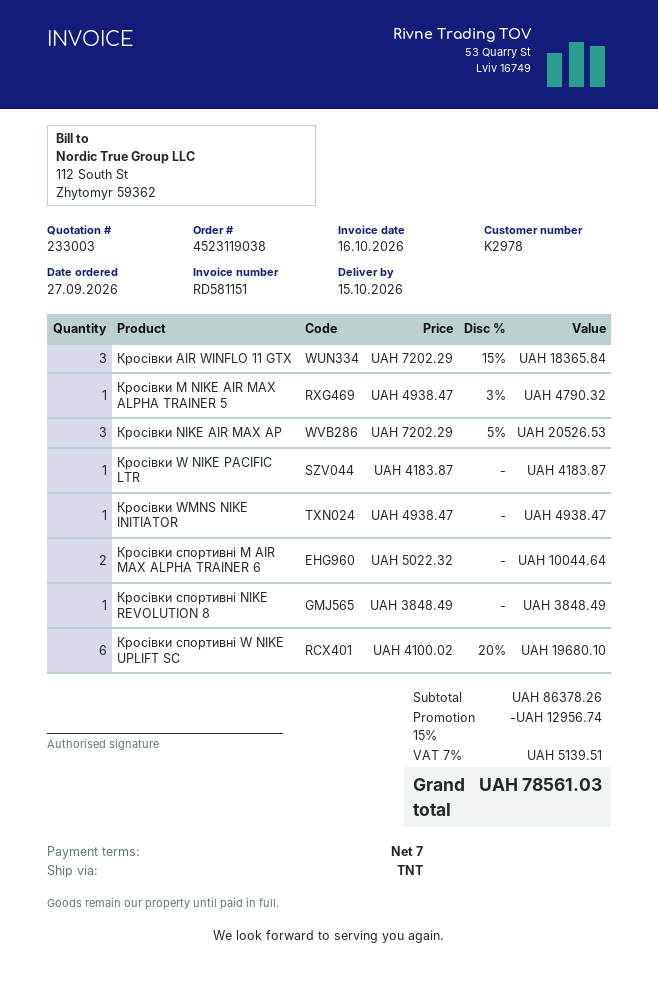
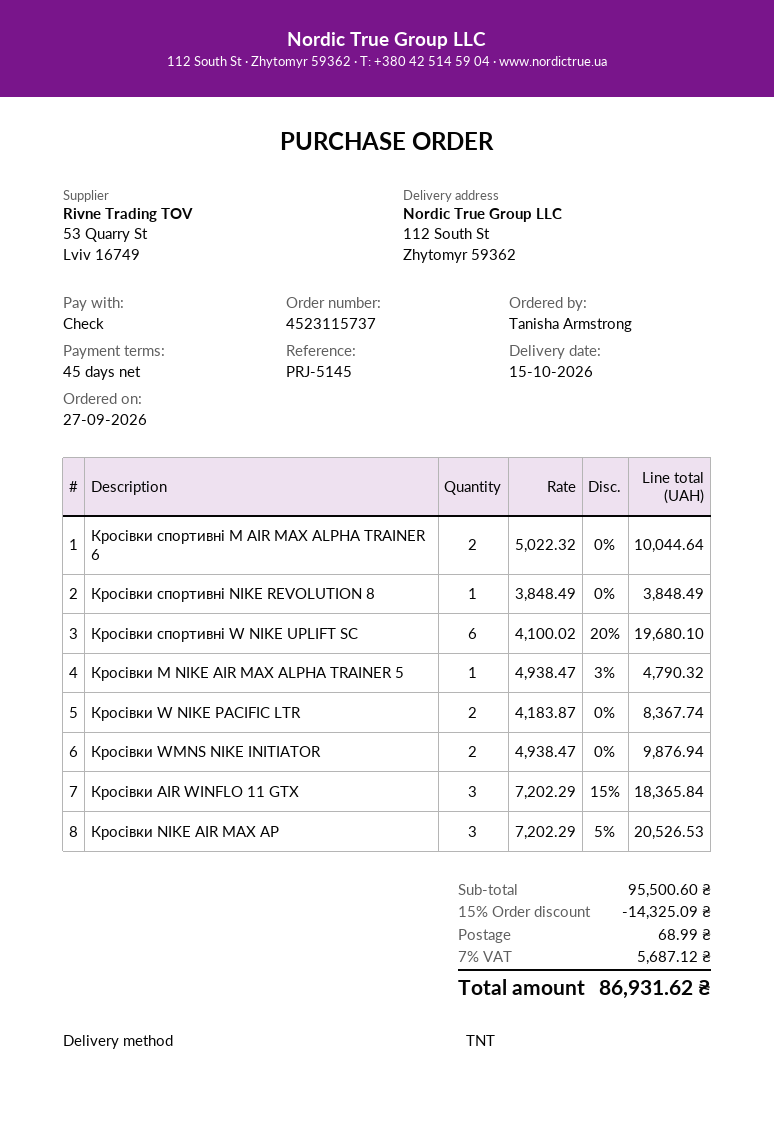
order number: 4523119038 -> 4523115737
payment terms: 7 days -> 45 days
Кросівки W NIKE PACIFIC LTR: 1 x 4183.87 = 4183.87 -> 2 x 4183.87 = 8367.74
Кросівки WMNS NIKE INITIATOR: 1 x 4938.47 = 4938.47 -> 2 x 4938.47 = 9876.94
subtotal: 86378.26 -> 95500.60
discount: 15% = 12956.74 -> 15% = 14325.09
shipping: none -> 68.99
tax: 7% = 5139.51 -> 7% = 5687.12
total: 78561.03 -> 86931.62

